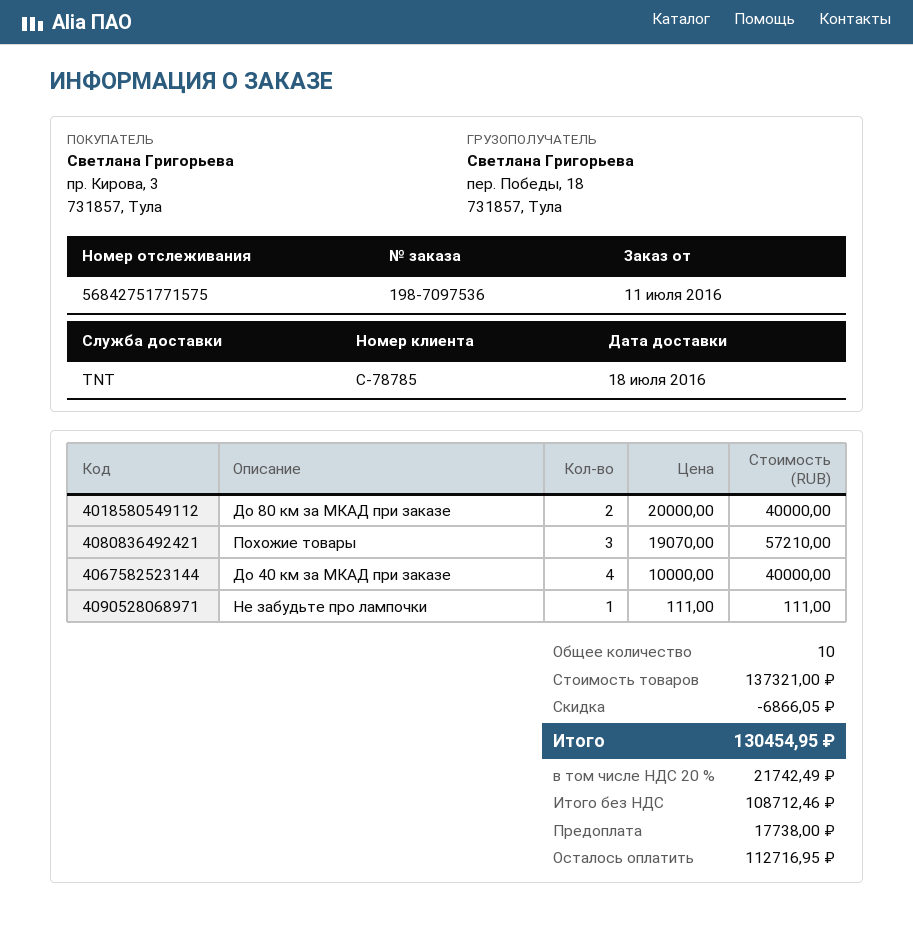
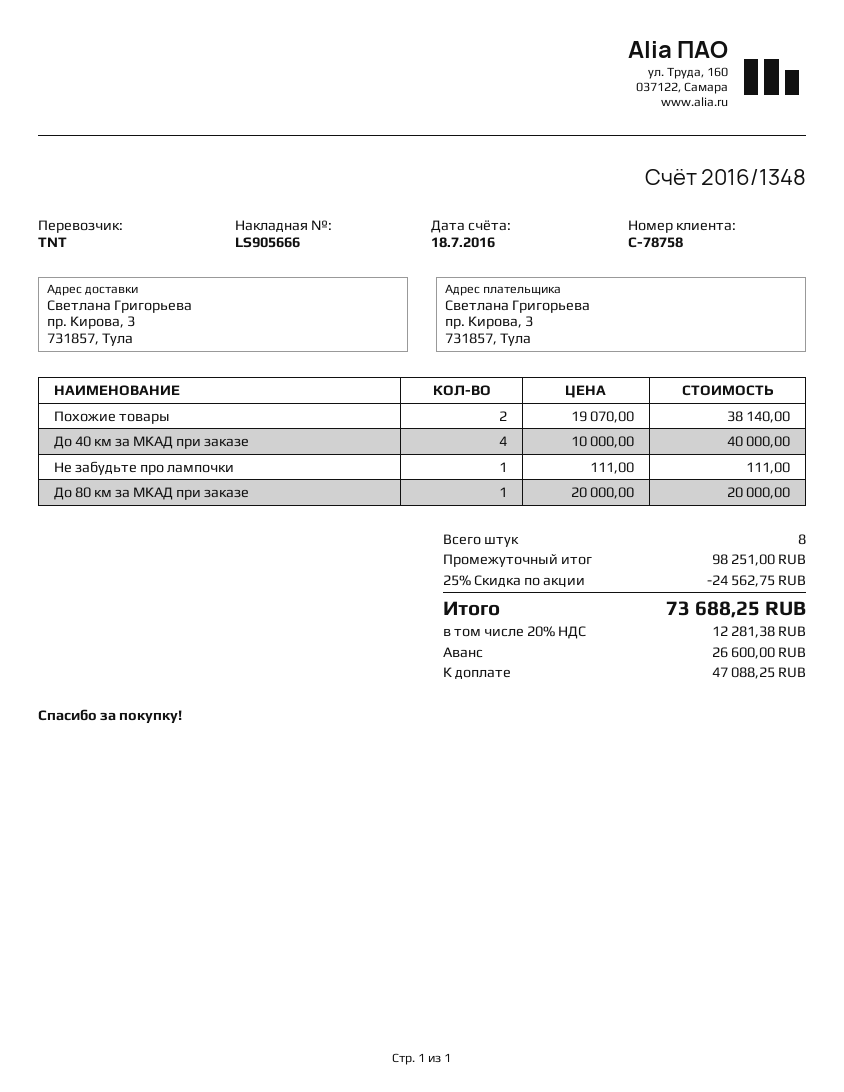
customer number: C-78785 -> C-78758
ship to: пер. Победы, 18, 731857, Тула -> пр. Кирова, 3, 731857, Тула
До 80 км за МКАД при заказе: 2 x 20000.00 = 40000.00 -> 1 x 20000.00 = 20000.00
Похожие товары: 3 x 19070.00 = 57210.00 -> 2 x 19070.00 = 38140.00
total quantity: 10 -> 8
subtotal: 137321.00 -> 98251.00
discount: 6866.05 -> 24562.75
tax: 20% = 21742.49 -> 20% = 12281.38
total: 130454.95 -> 73688.25
deposit: 17738.00 -> 26600.00
balance: 112716.95 -> 47088.25

